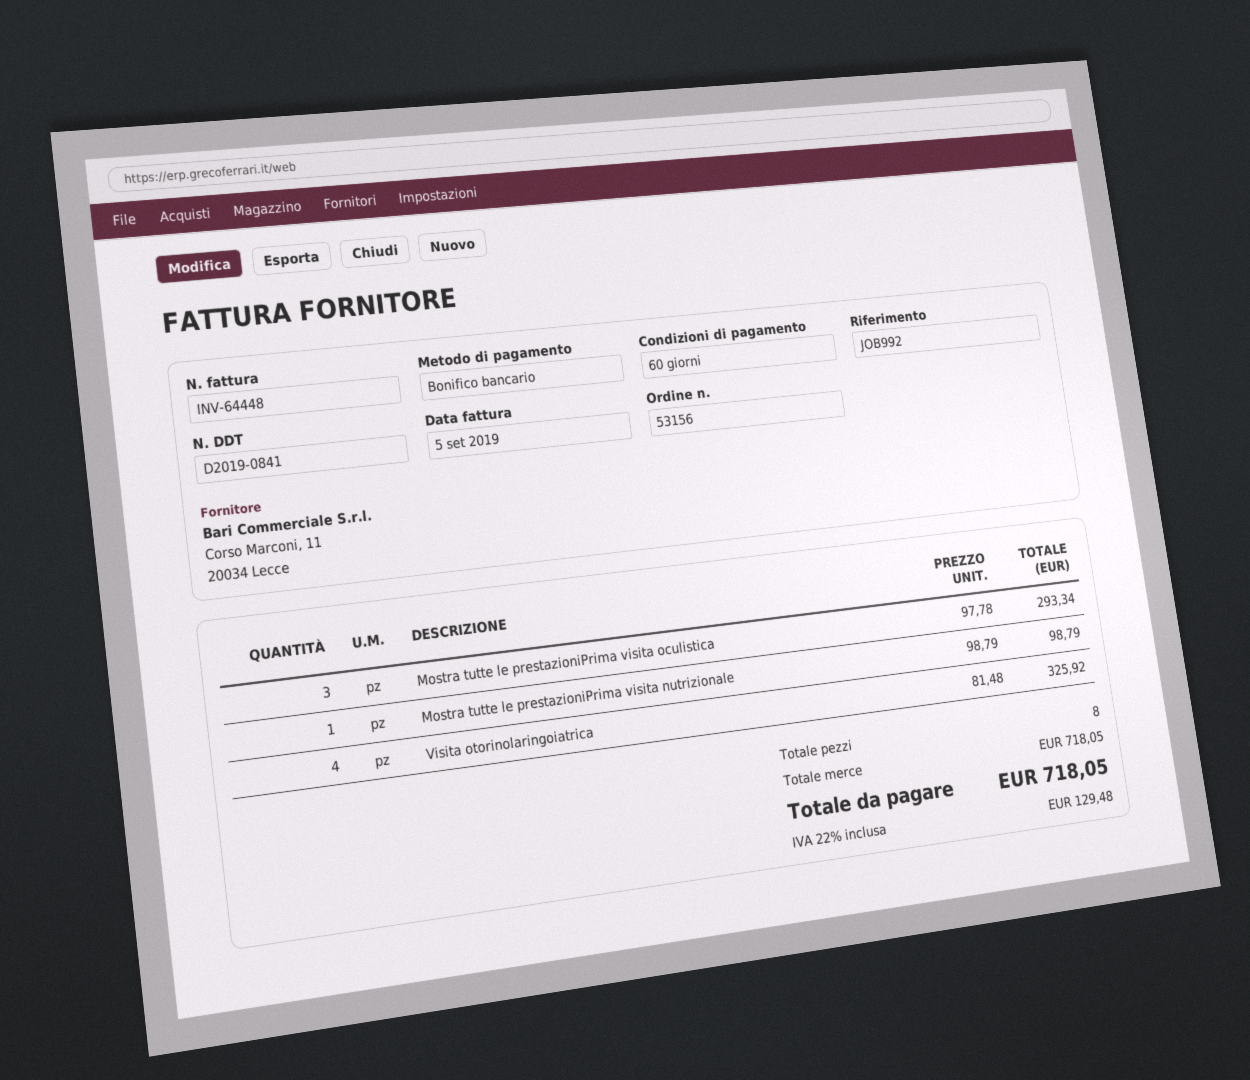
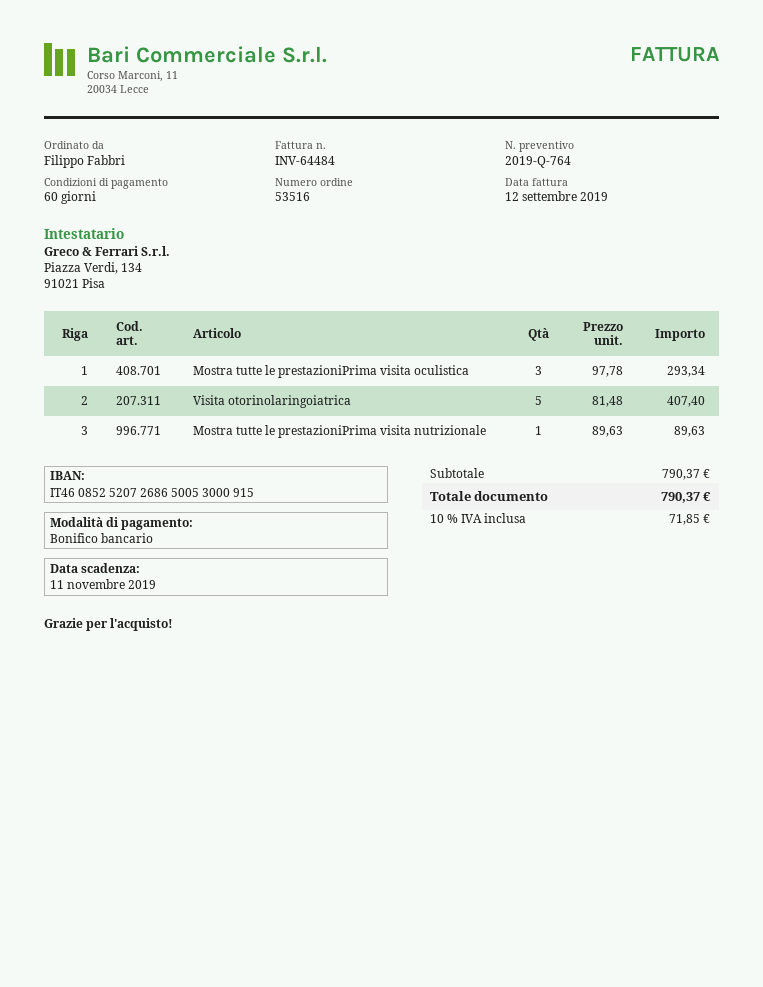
order number: 53156 -> 53516
invoice number: INV-64448 -> INV-64484
invoice date: 2019-09-05 -> 2019-09-12
Mostra tutte le prestazioniPrima visita nutrizionale: 1 x 98.79 = 98.79 -> 1 x 89.63 = 89.63
Visita otorinolaringoiatrica: 4 x 81.48 = 325.92 -> 5 x 81.48 = 407.40
subtotal: 718.05 -> 790.37
tax: 22% = 129.48 -> 10% = 71.85
total: 718.05 -> 790.37

